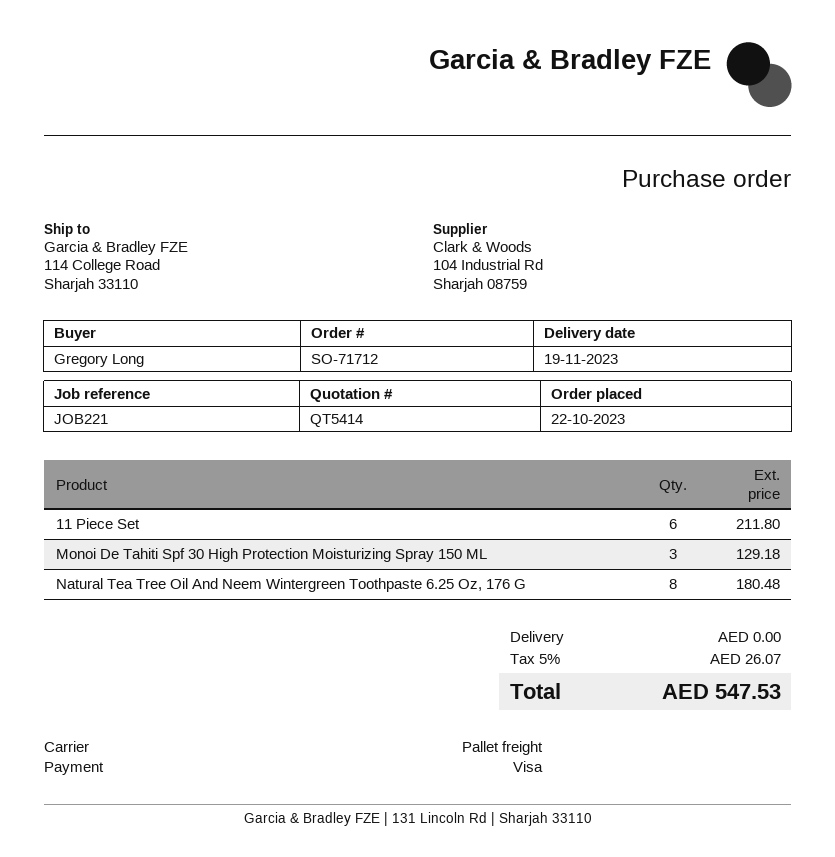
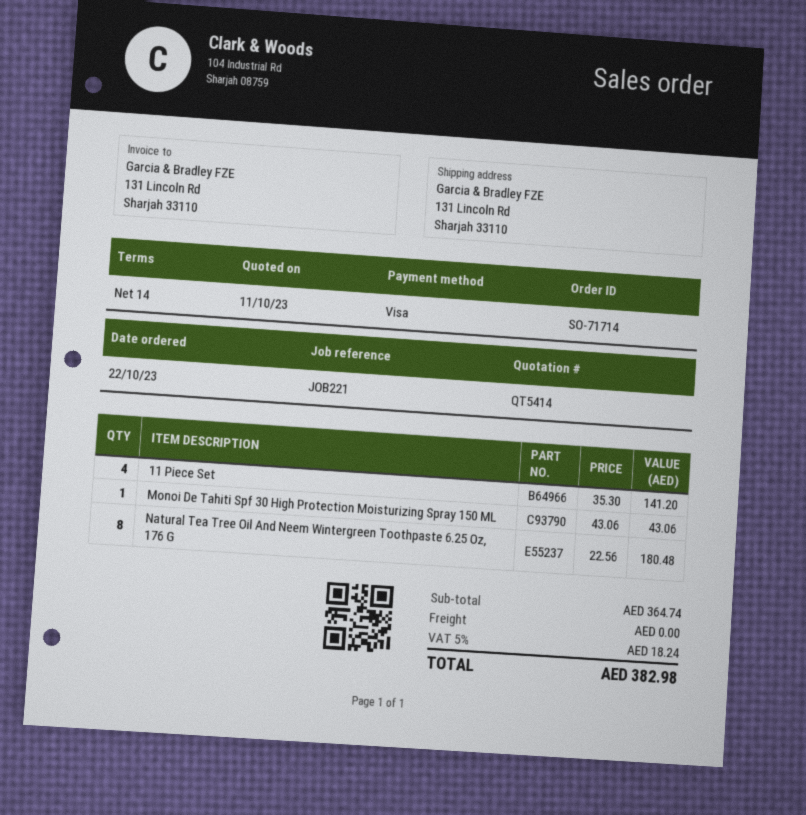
order number: SO-71712 -> SO-71714
ship to: 114 College Road, Sharjah 33110 -> 131 Lincoln Rd, Sharjah 33110
11 Piece Set: 6 for 211.80 -> 4 for 141.20
Monoi De Tahiti Spf 30 High Protection Moisturizing Spray 150 ML: 3 for 129.18 -> 1 for 43.06
tax: 5% = 26.07 -> 5% = 18.24
total: 547.53 -> 382.98

